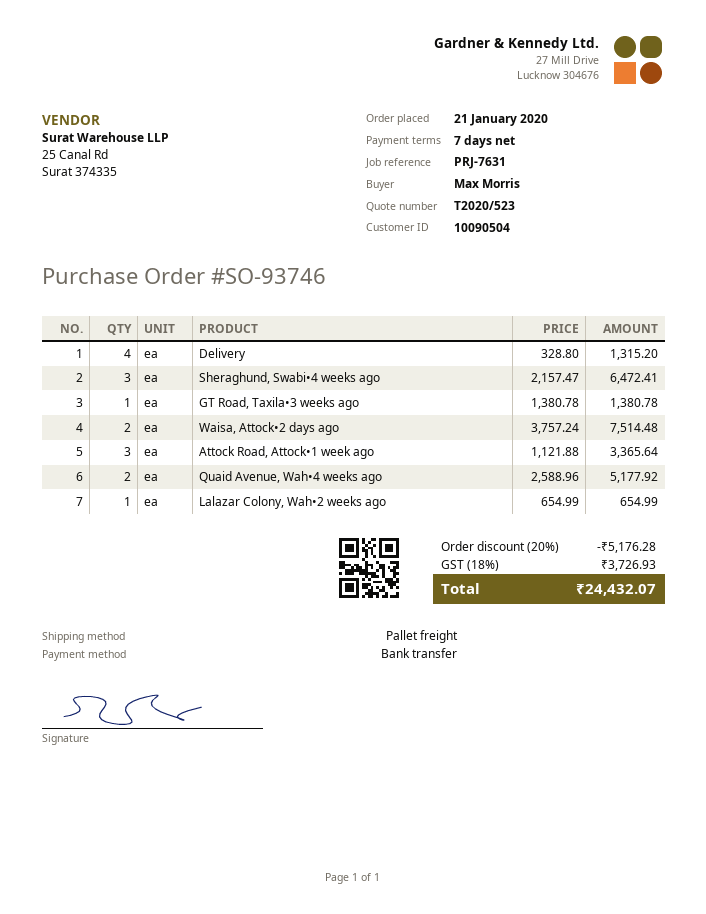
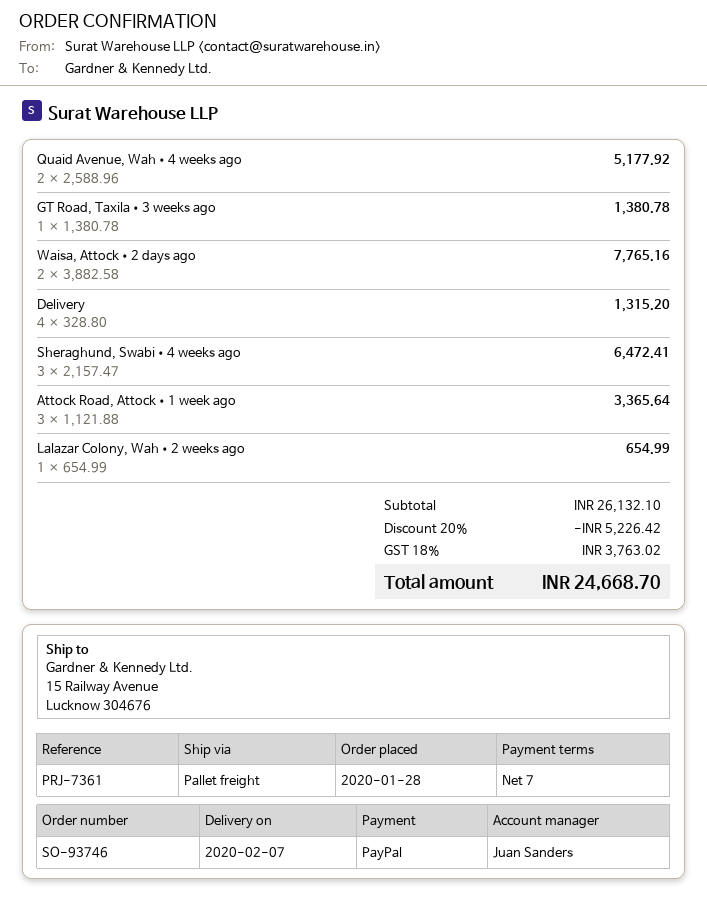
order date: 2020-01-21 -> 2020-01-28
reference: PRJ-7631 -> PRJ-7361
payment method: bank transfer -> PayPal
Waisa, Attock•2 days ago: 2 x 3757.24 = 7514.48 -> 2 x 3882.58 = 7765.16
discount: 20% = 5176.28 -> 20% = 5226.42
tax: 18% = 3726.93 -> 18% = 3763.02
total: 24432.07 -> 24668.70

